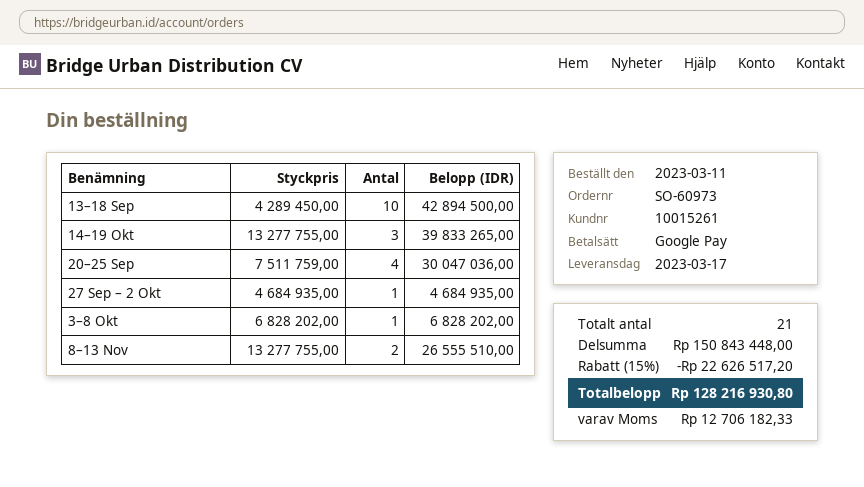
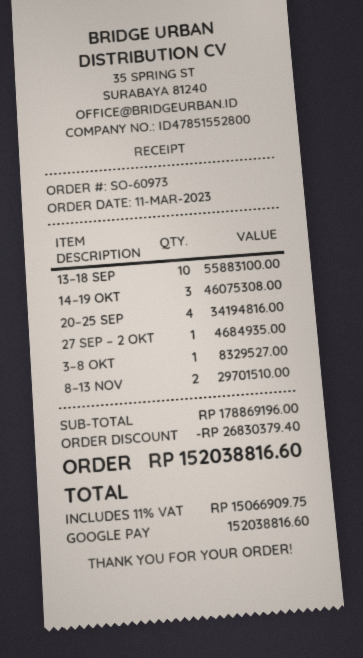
13–18 Sep: 10 for 42894500.00 -> 10 for 55883100.00
14–19 Okt: 3 for 39833265.00 -> 3 for 46075308.00
20–25 Sep: 4 for 30047036.00 -> 4 for 34194816.00
3–8 Okt: 1 for 6828202.00 -> 1 for 8329527.00
8–13 Nov: 2 for 26555510.00 -> 2 for 29701510.00
subtotal: 150843448.00 -> 178869196.00
discount: 22626517.20 -> 26830379.40
tax: 12706182.33 -> 15066909.75
total: 128216930.80 -> 152038816.60

